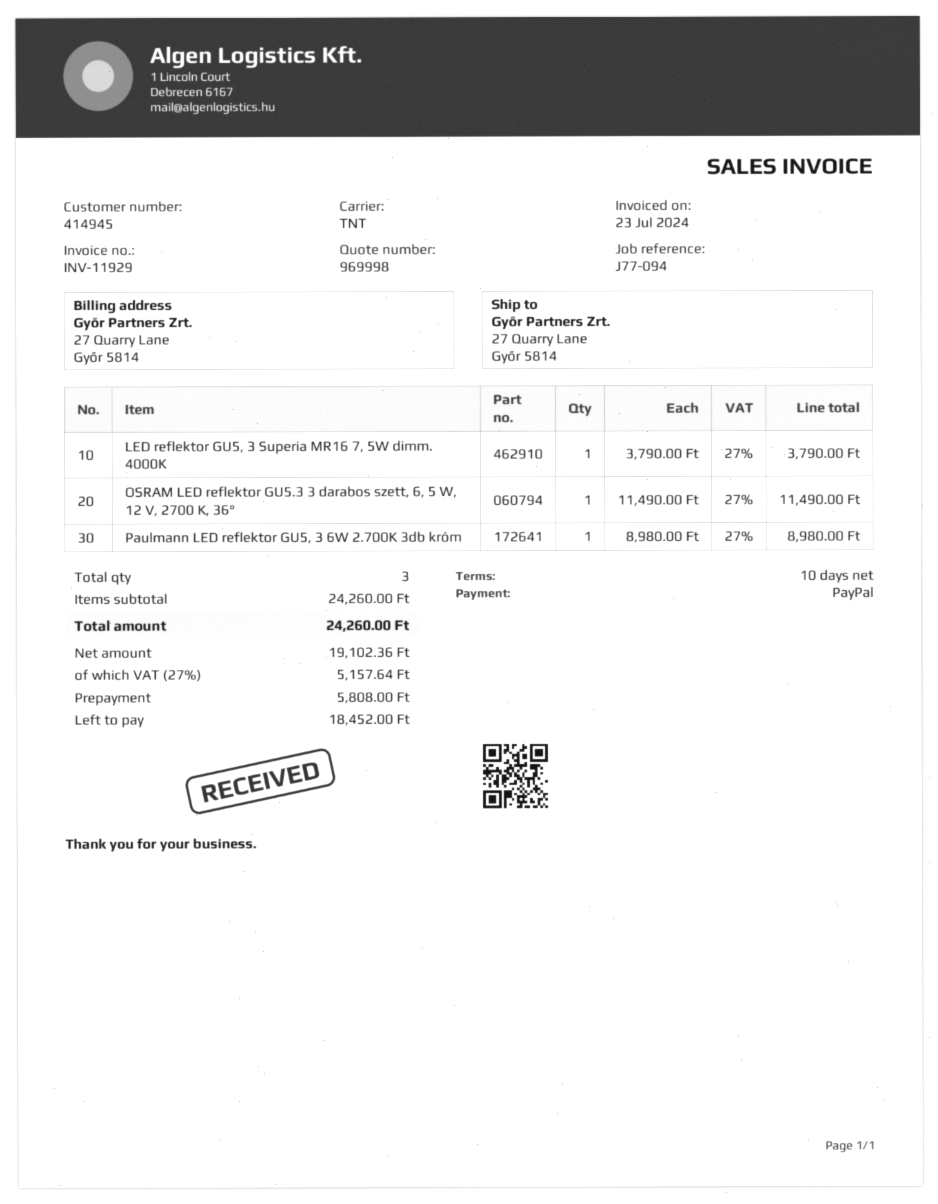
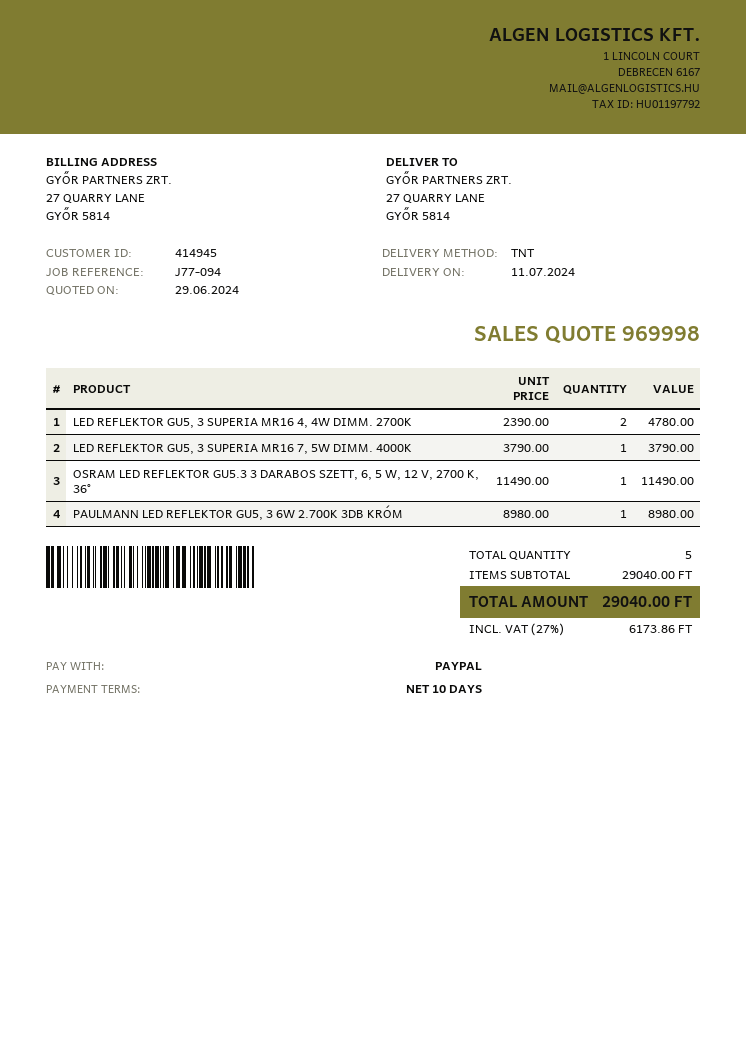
LED REFLEKTOR GU5, 3 SUPERIA MR16 4, 4W DIMM. 2700K: none -> 2 x 2390.00 = 4780.00
total quantity: 3 -> 5
subtotal: 24260.00 -> 29040.00
tax: 27% = 5157.64 -> 27% = 6173.86
total: 24260.00 -> 29040.00

